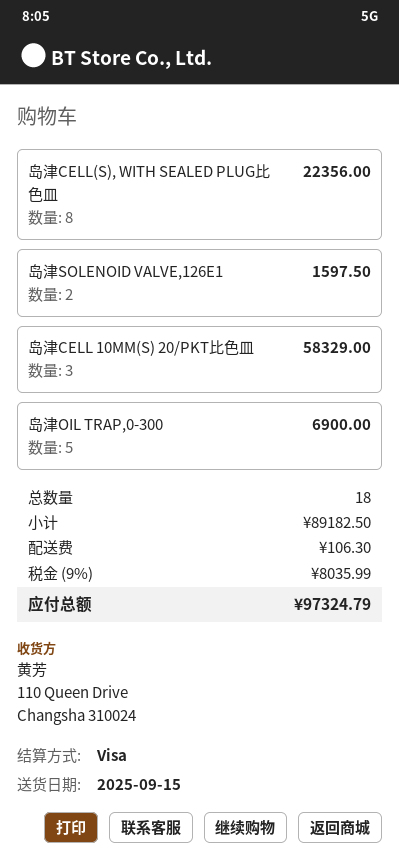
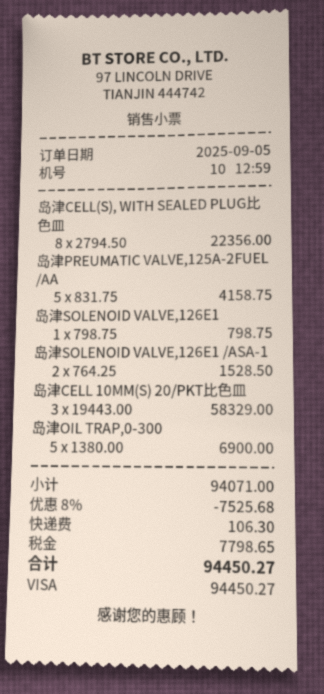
岛津SOLENOID VALVE,126E1: 2 for 1597.50 -> 1 for 798.75
岛津PREUMATIC VALVE,125A-2FUEL /AA: none -> 5 for 4158.75
岛津SOLENOID VALVE,126E1 /ASA-1: none -> 2 for 1528.50
subtotal: 89182.50 -> 94071.00
discount: none -> 8% = 7525.68
tax: 8035.99 -> 7798.65
total: 97324.79 -> 94450.27

